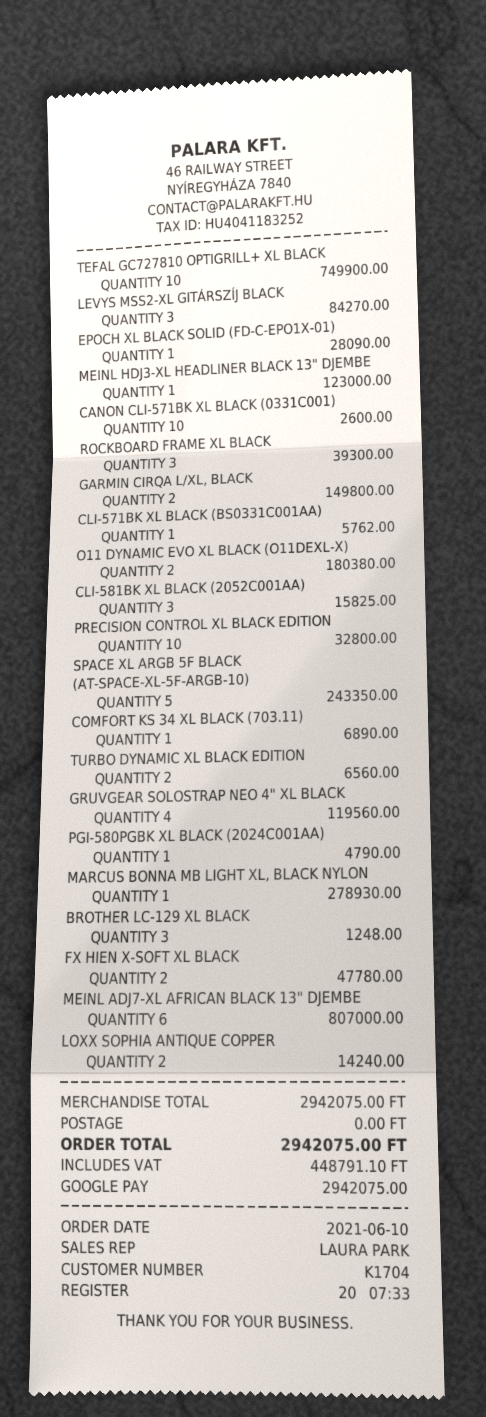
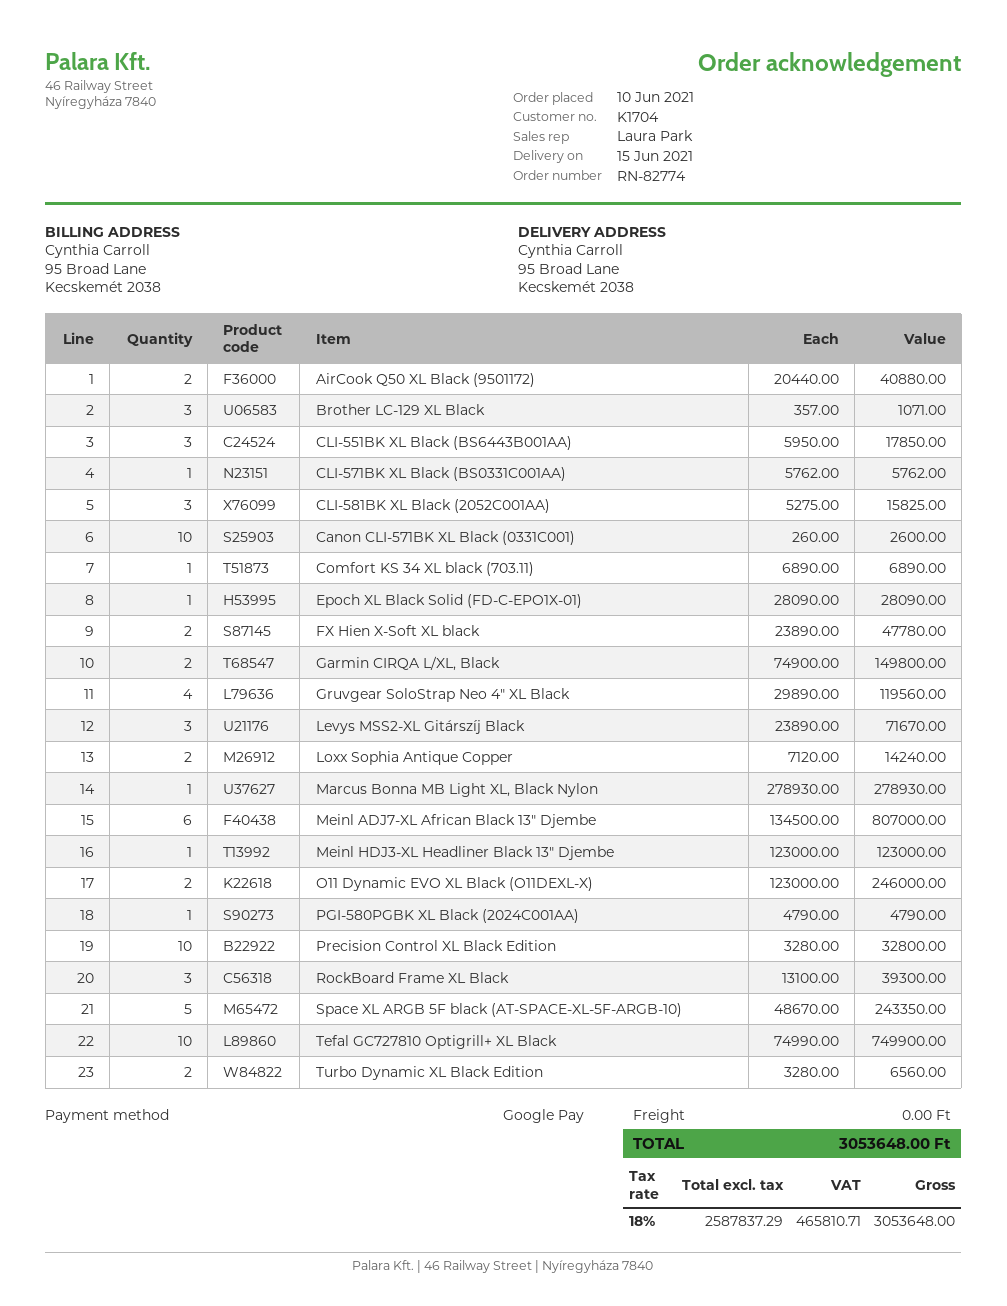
LEVYS MSS2-XL GITÁRSZÍJ BLACK: 3 for 84270.00 -> 3 for 71670.00
O11 DYNAMIC EVO XL BLACK (O11DEXL-X): 2 for 180380.00 -> 2 for 246000.00
BROTHER LC-129 XL BLACK: 3 for 1248.00 -> 3 for 1071.00
AirCook Q50 XL Black (9501172): none -> 2 for 40880.00
CLI-551BK XL Black (BS6443B001AA): none -> 3 for 17850.00
tax: 448791.10 -> 465810.71
total: 2942075.00 -> 3053648.00

